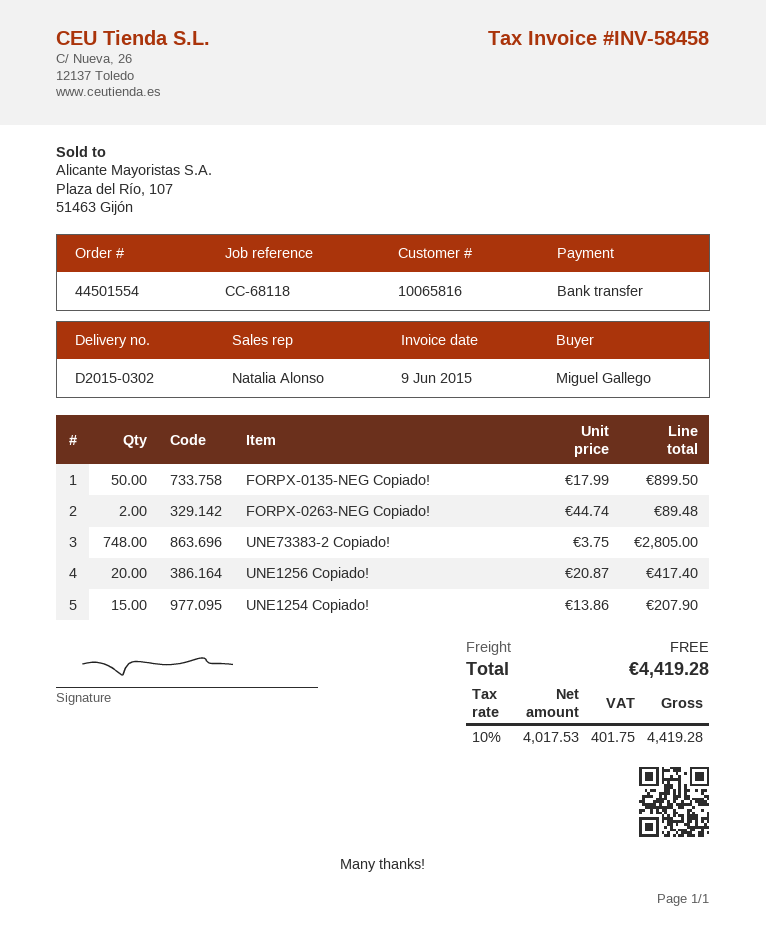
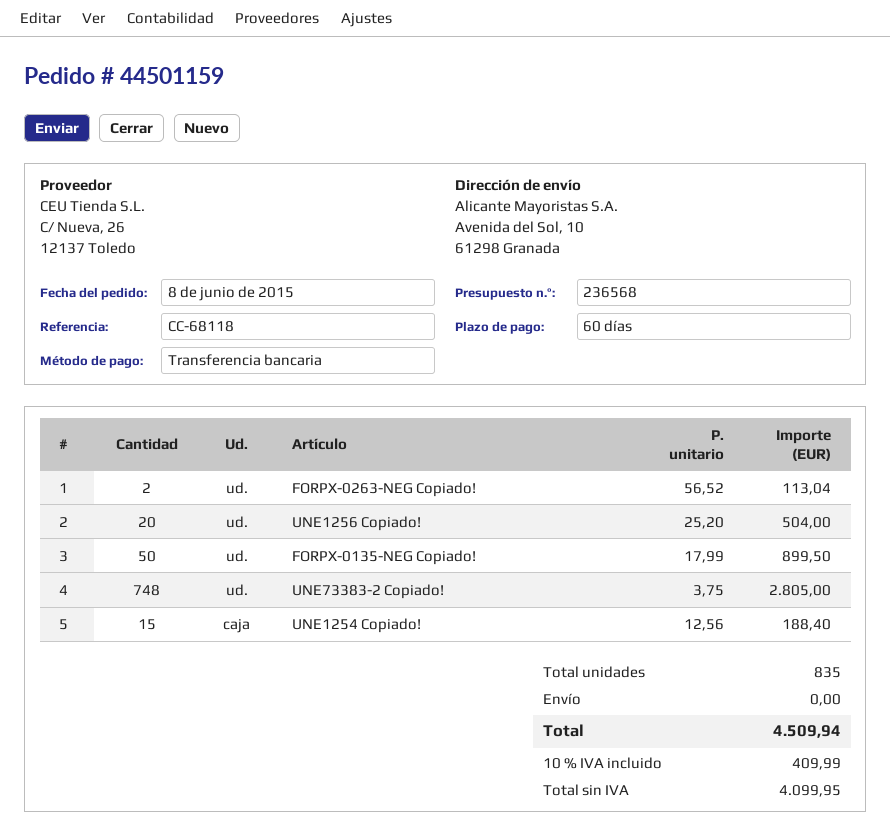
order number: 44501554 -> 44501159
FORPX-0263-NEG Copiado!: 2 x 44.74 = 89.48 -> 2 x 56.52 = 113.04
UNE1256 Copiado!: 20 x 20.87 = 417.40 -> 20 x 25.20 = 504.00
UNE1254 Copiado!: 15 x 13.86 = 207.90 -> 15 x 12.56 = 188.40
net: 4017.53 -> 4099.95
tax: 10% = 401.75 -> 10% = 409.99
total: 4419.28 -> 4509.94

